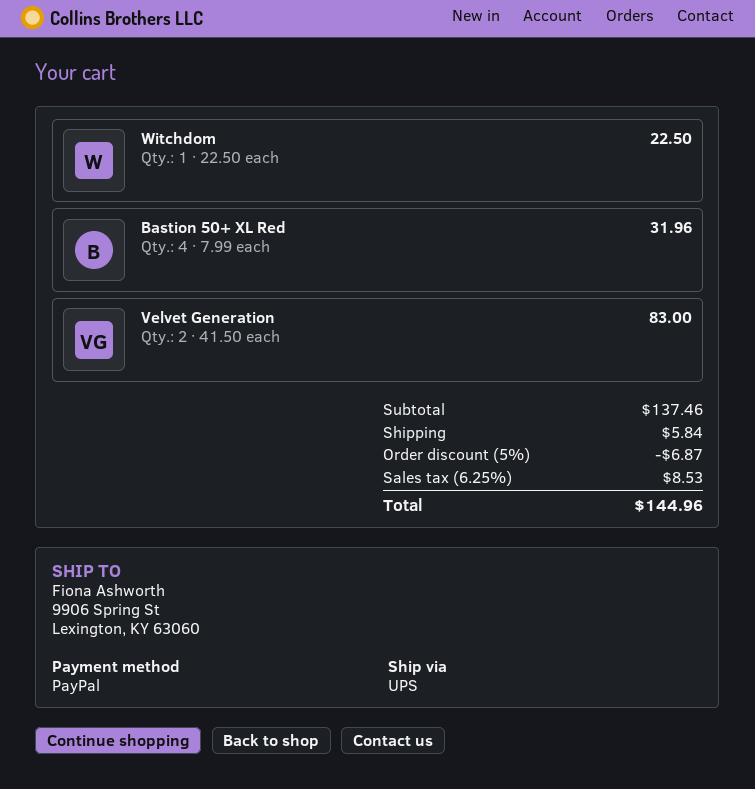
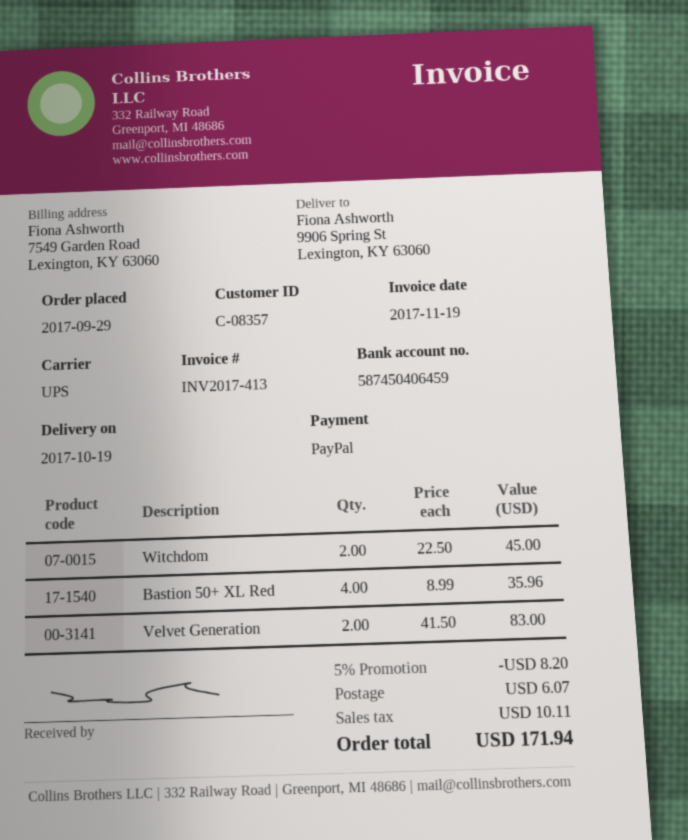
Witchdom: 1 x 22.50 = 22.50 -> 2 x 22.50 = 45.00
Bastion 50+ XL Red: 4 x 7.99 = 31.96 -> 4 x 8.99 = 35.96
discount: 5% = 6.87 -> 5% = 8.20
shipping: 5.84 -> 6.07
tax: 8.53 -> 10.11
total: 144.96 -> 171.94

